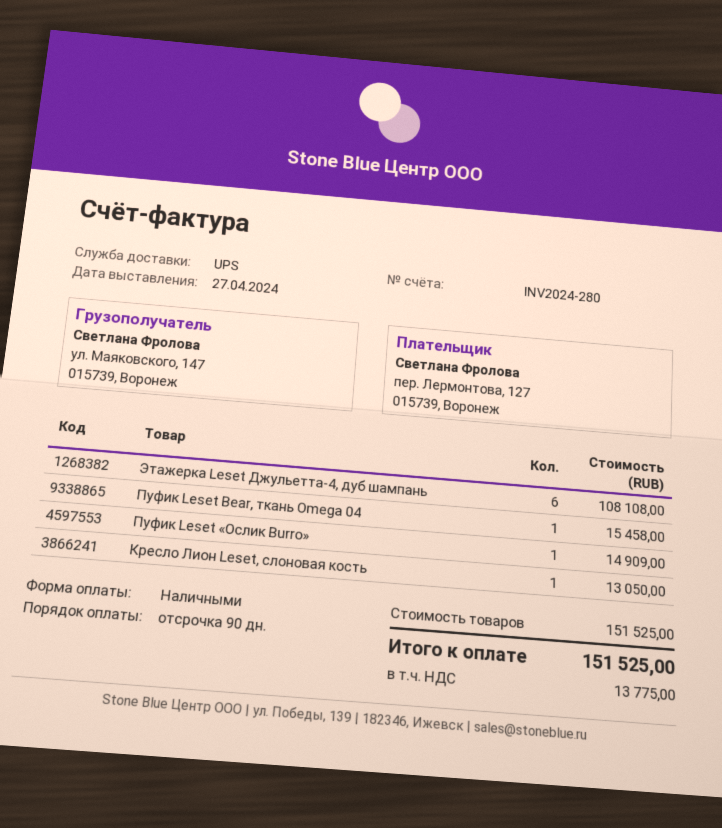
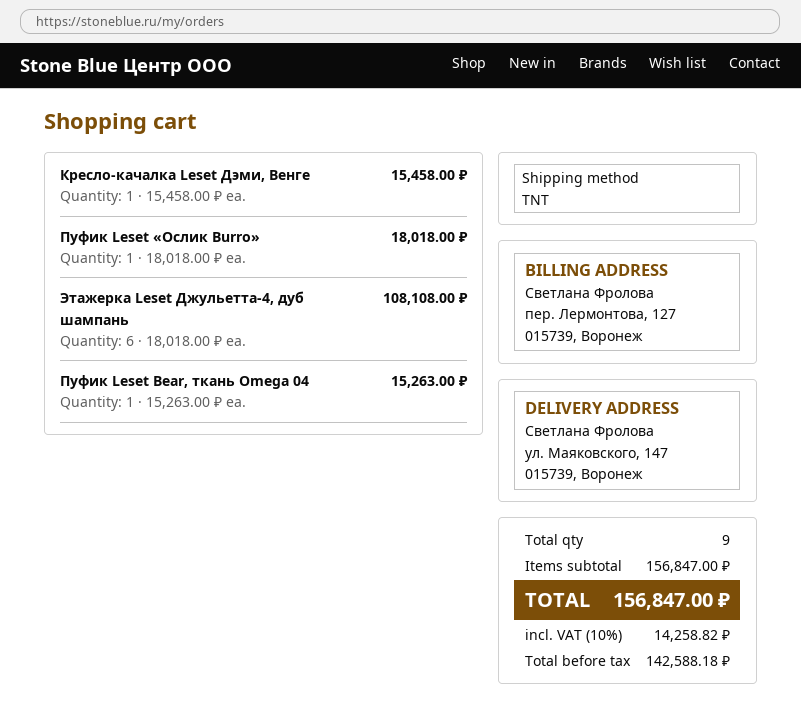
shipping method: UPS -> TNT
Пуфик Leset Bear, ткань Omega 04: 1 for 15458.00 -> 1 for 15263.00
Пуфик Leset «Ослик Burro»: 1 for 14909.00 -> 1 for 18018.00
Кресло Лион Leset, слоновая кость: 1 for 13050.00 -> none
Кресло-качалка Leset Дэми, Венге: none -> 1 for 15458.00
subtotal: 151525.00 -> 156847.00
tax: 13775.00 -> 14258.82
total: 151525.00 -> 156847.00

